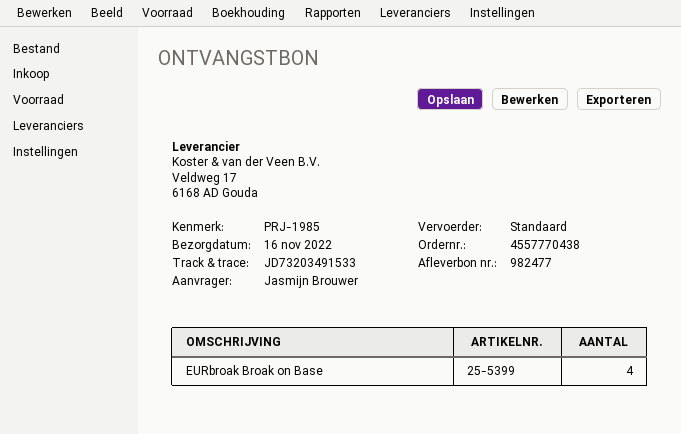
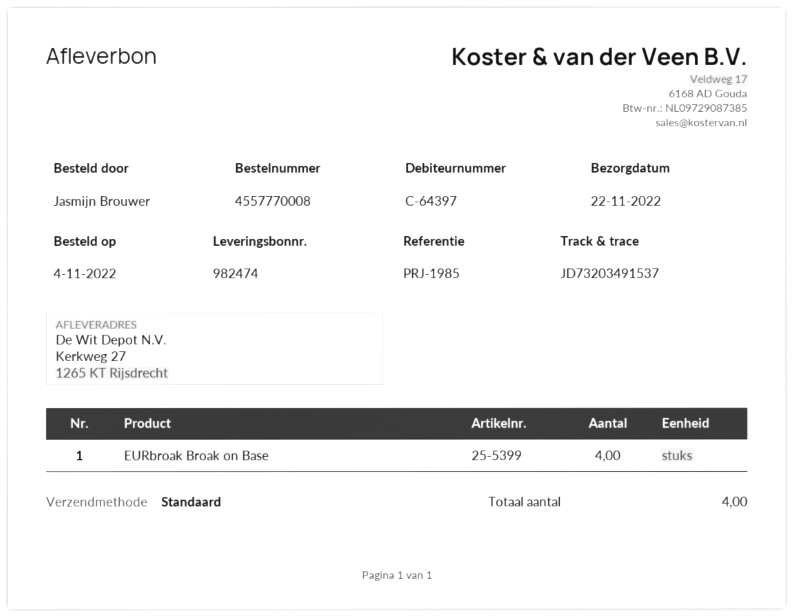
order number: 4557770438 -> 4557770008
delivery note number: 982477 -> 982474
delivery date: 2022-11-16 -> 2022-11-22
tracking number: JD73203491533 -> JD73203491537

